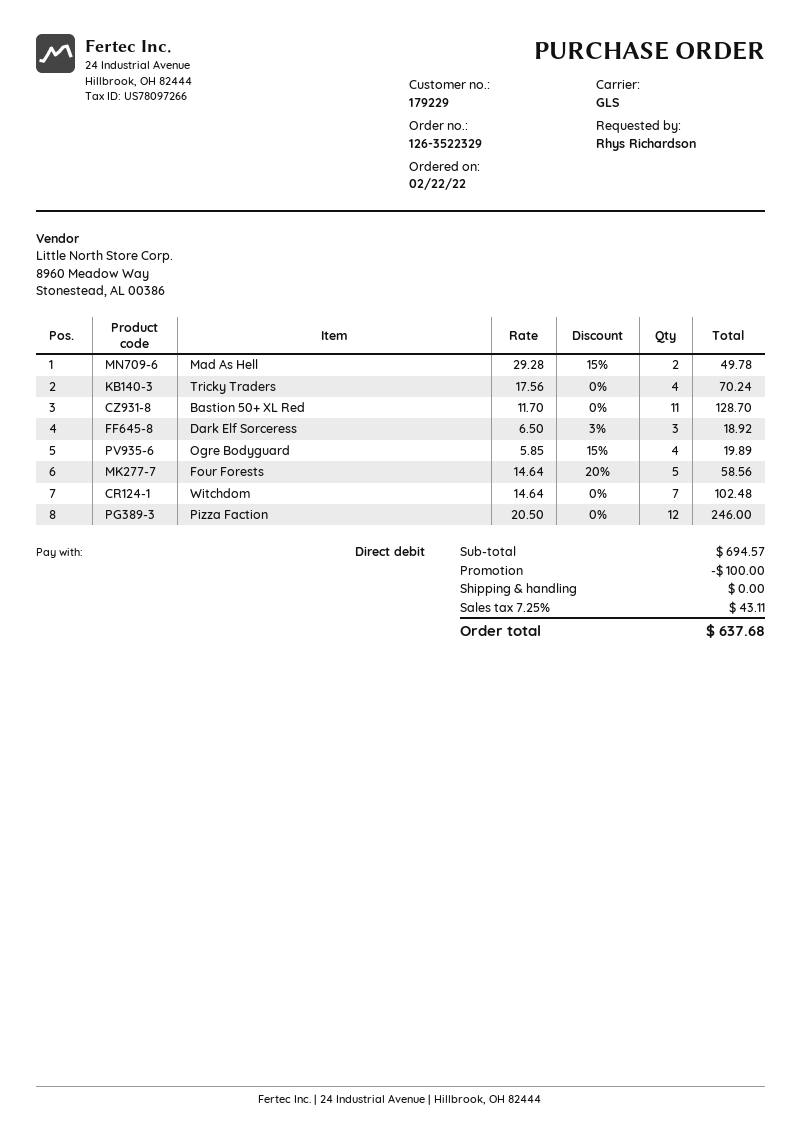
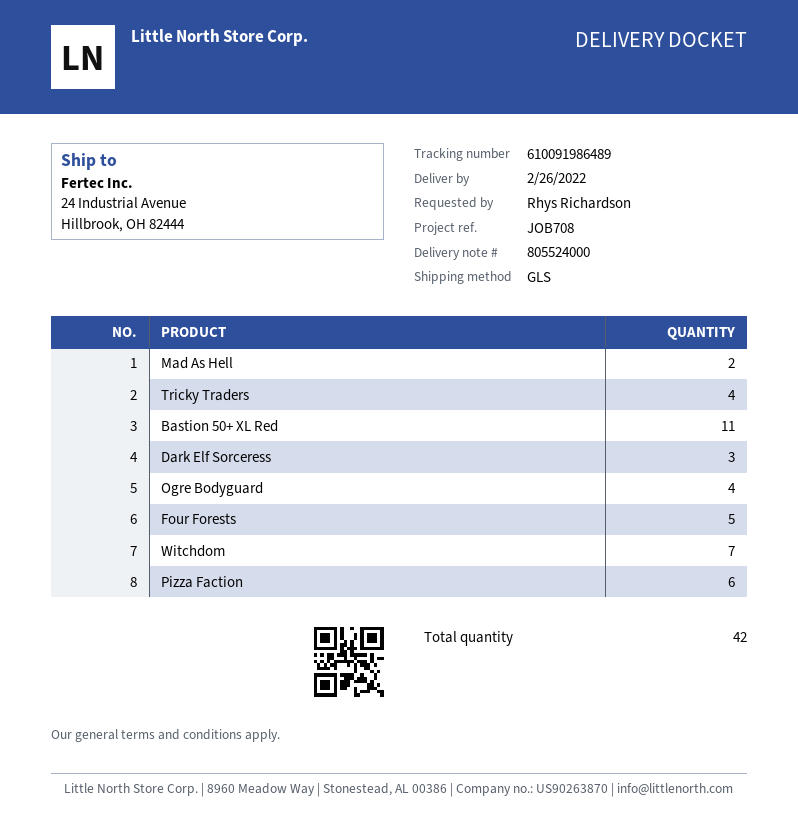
Pizza Faction: 12 -> 6

